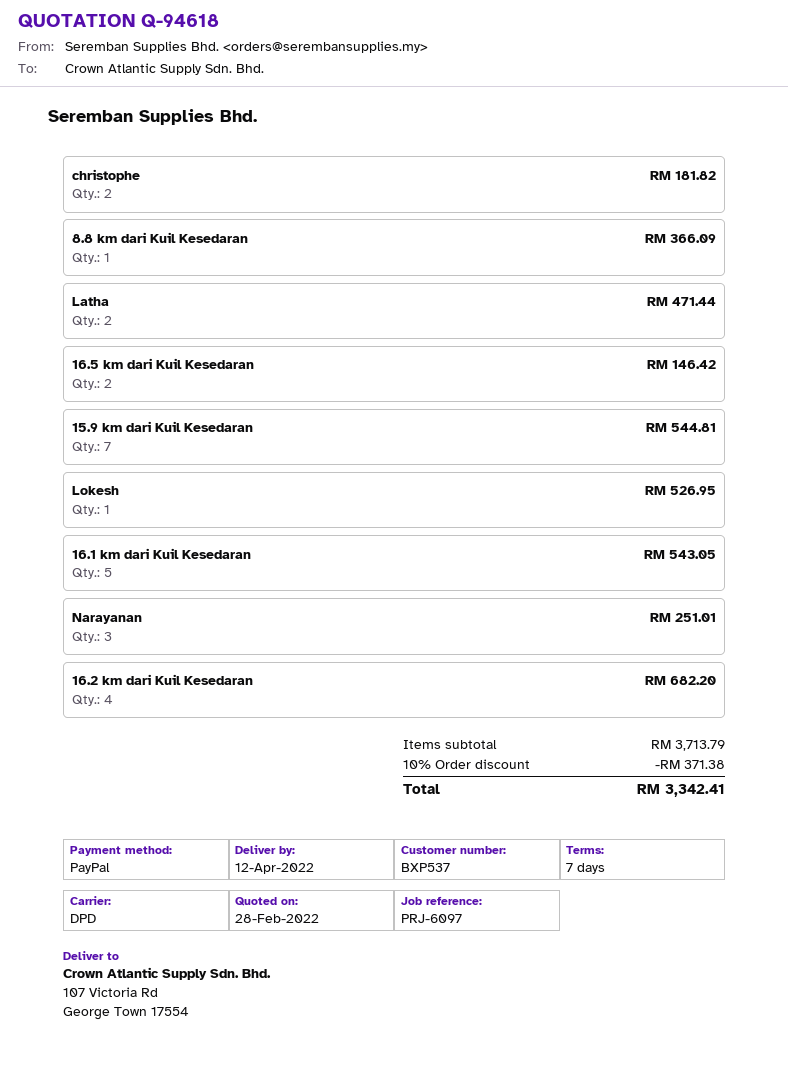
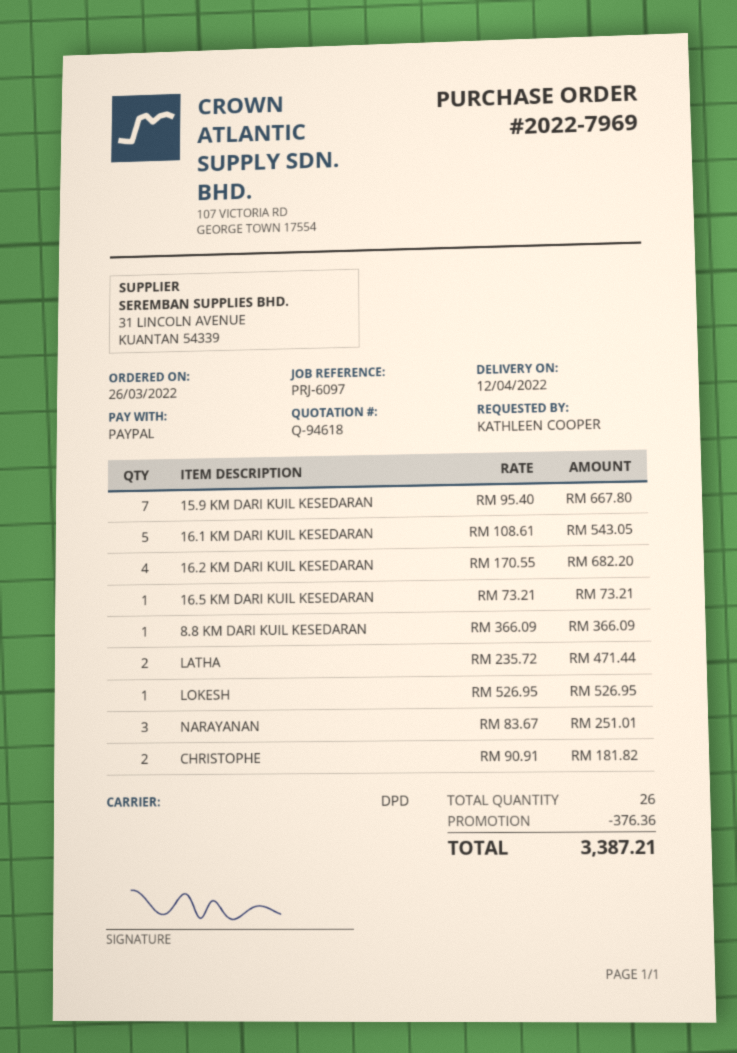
16.5 km dari Kuil Kesedaran: 2 for 146.42 -> 1 for 73.21
15.9 km dari Kuil Kesedaran: 7 for 544.81 -> 7 for 667.80
discount: 371.38 -> 376.36
total: 3342.41 -> 3387.21

